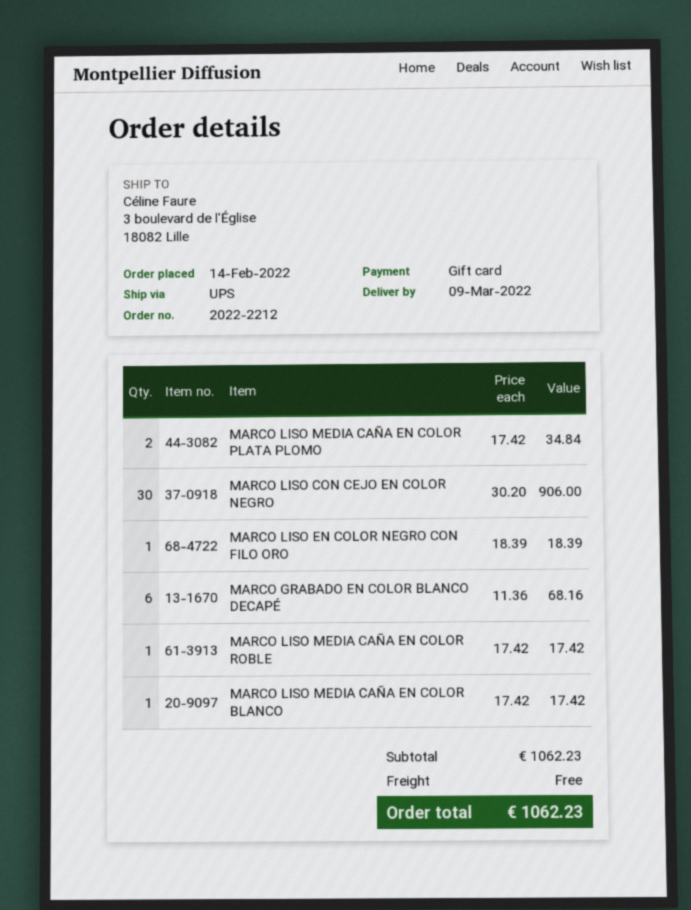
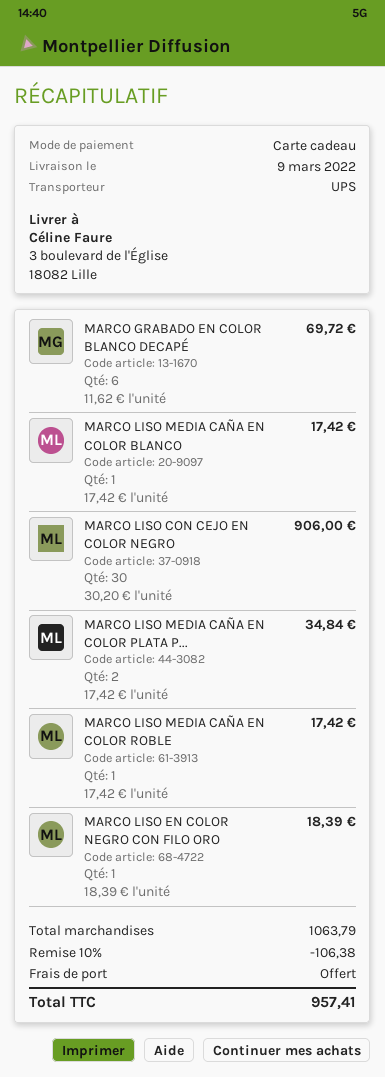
MARCO GRABADO EN COLOR BLANCO DECAPÉ: 6 x 11.36 = 68.16 -> 6 x 11.62 = 69.72
subtotal: 1062.23 -> 1063.79
discount: none -> 10% = 106.38
total: 1062.23 -> 957.41

